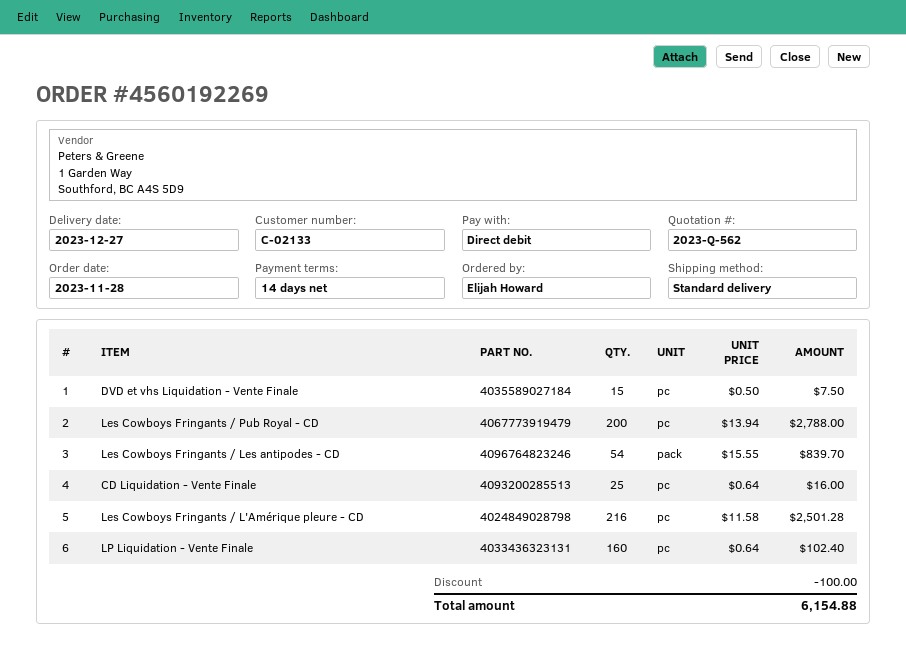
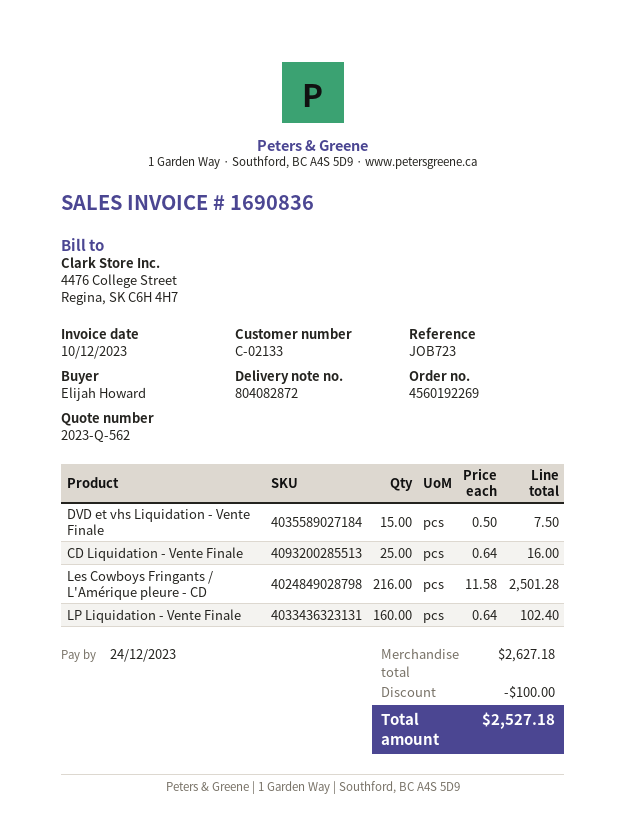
Les Cowboys Fringants / Pub Royal - CD: 200 x 13.94 = 2788.00 -> none
Les Cowboys Fringants / Les antipodes - CD: 54 x 15.55 = 839.70 -> none
total: 6154.88 -> 2527.18

